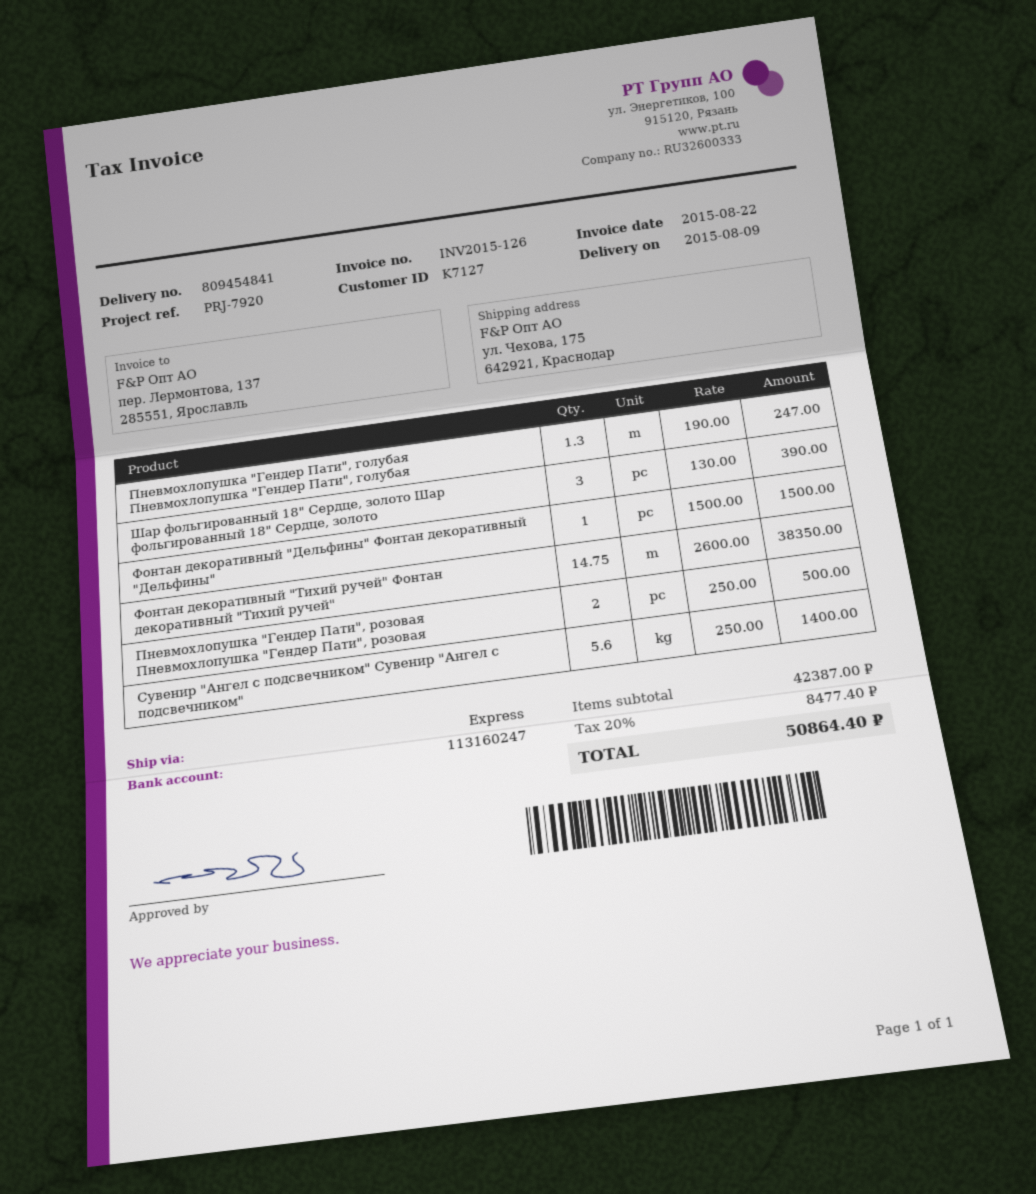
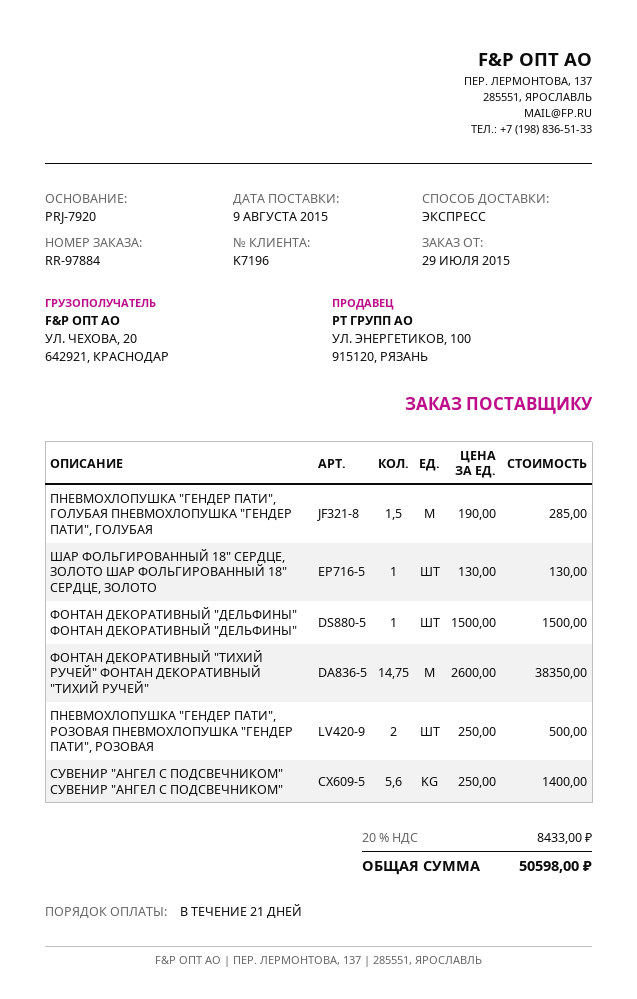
customer number: K7127 -> K7196
ship to: ул. Чехова, 175, 642921, Краснодар -> УЛ. ЧЕХОВА, 20, 642921, КРАСНОДАР
Пневмохлопушка "Гендер Пати", голубая Пневмохлопушка "Гендер Пати", голубая: 1.3 x 190.00 = 247.00 -> 1.5 x 190.00 = 285.00
Шар фольгированный 18" Сердце, золото Шар фольгированный 18" Сердце, золото: 3 x 130.00 = 390.00 -> 1 x 130.00 = 130.00
tax: 20% = 8477.40 -> 20% = 8433.00
total: 50864.40 -> 50598.00

